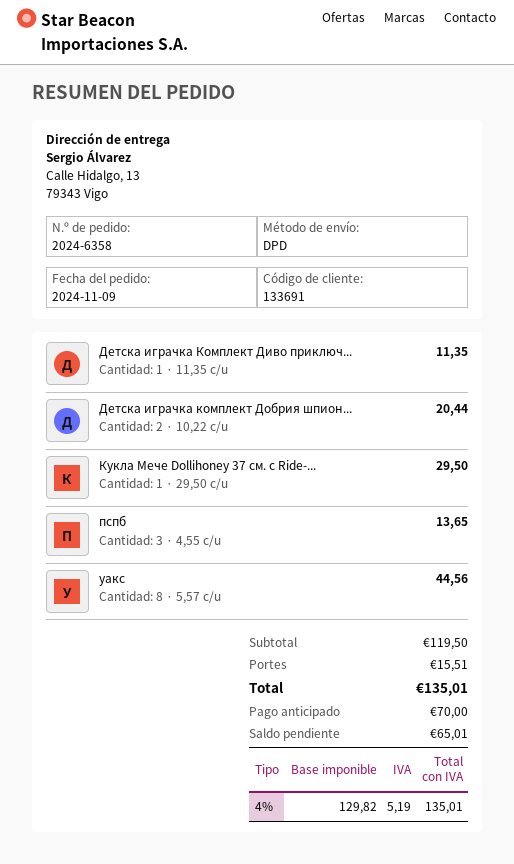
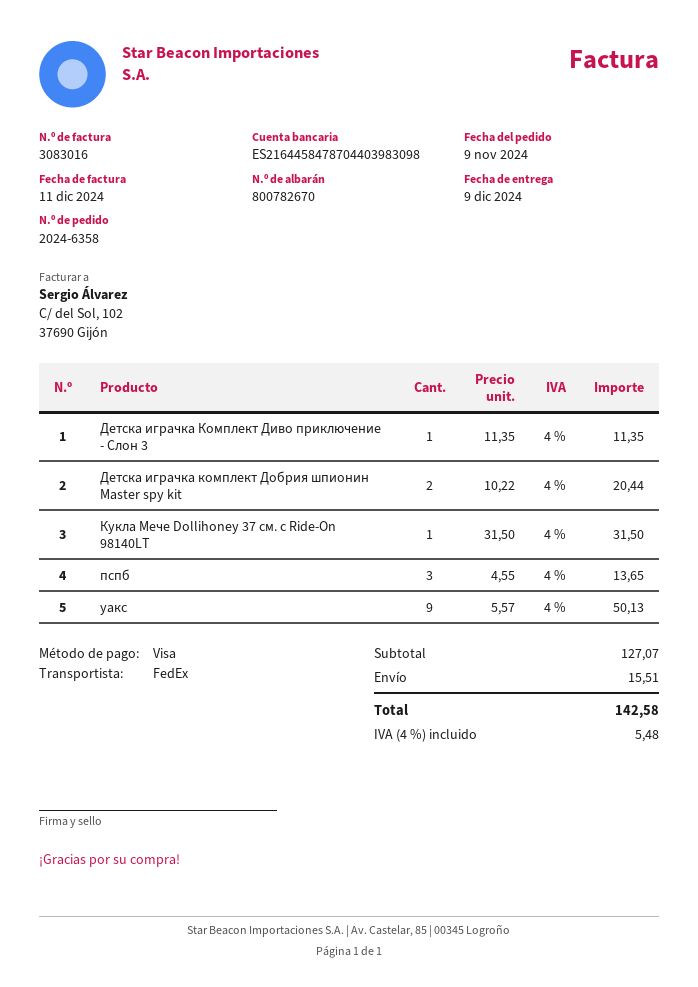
shipping method: DPD -> FedEx
Кукла Мече Dollihoney 37 см. с Ride-...: 1 x 29.50 = 29.50 -> 1 x 31.50 = 31.50
уакс: 8 x 5.57 = 44.56 -> 9 x 5.57 = 50.13
subtotal: 119.50 -> 127.07
tax: 4% = 5.19 -> 4% = 5.48
total: 135.01 -> 142.58

